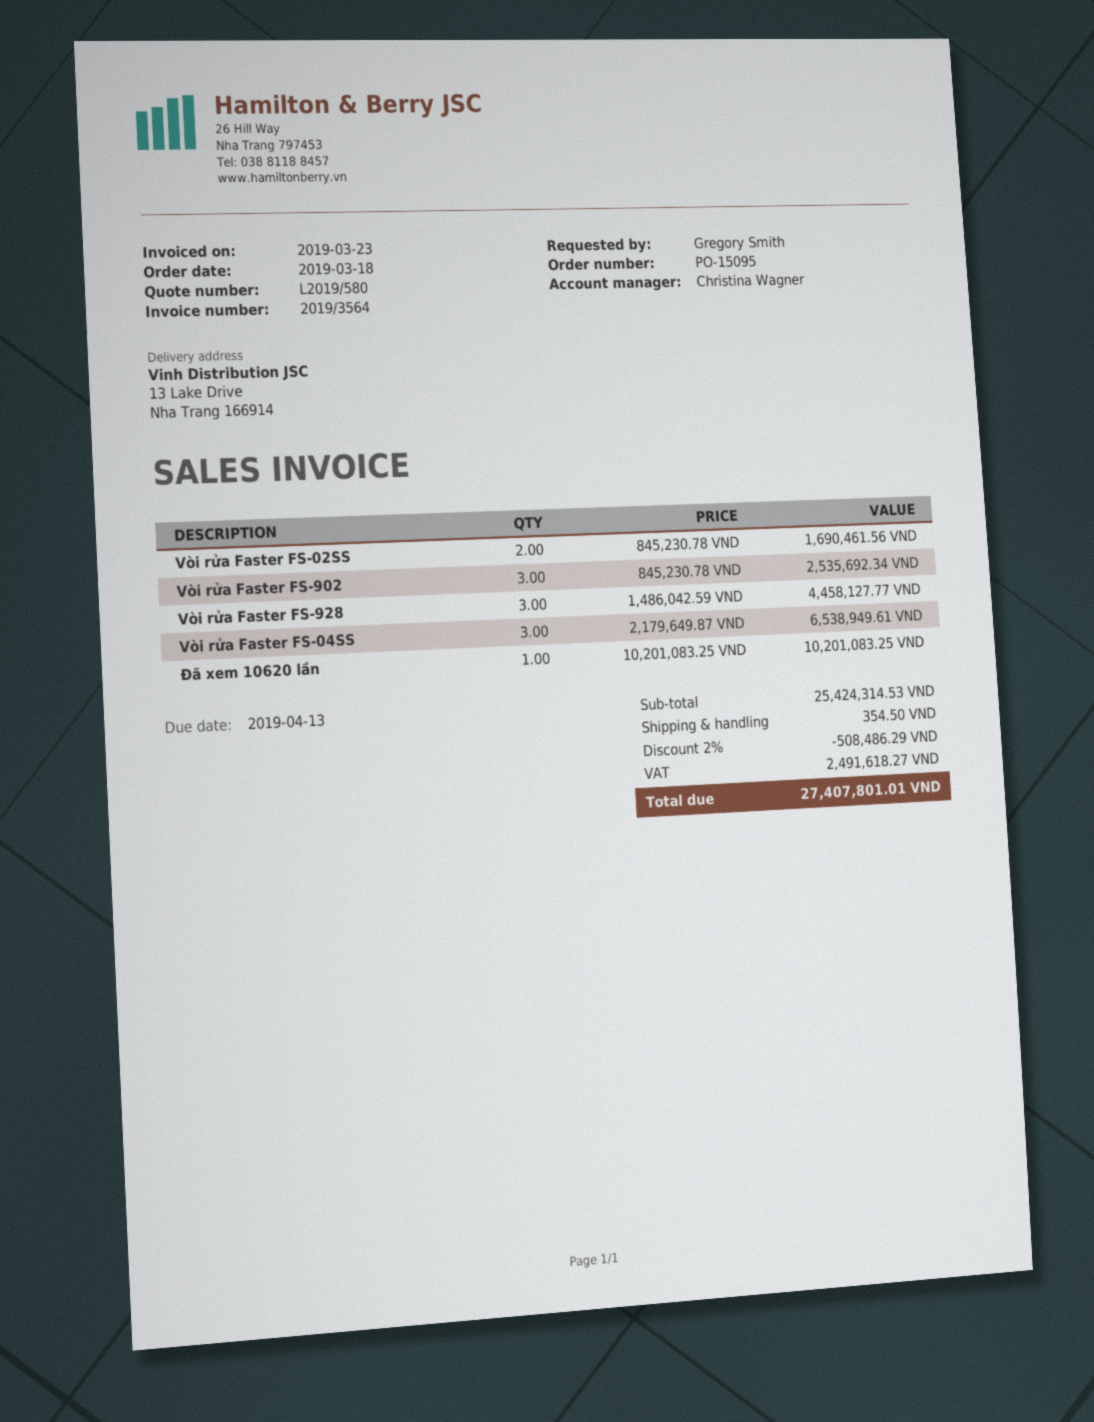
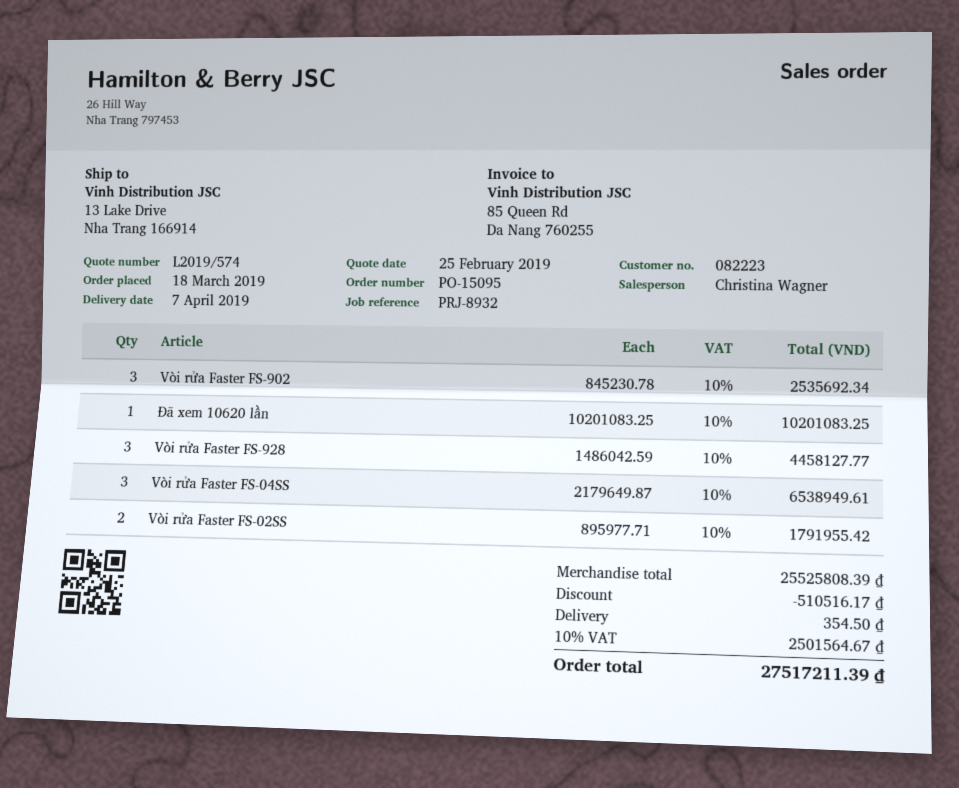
quote number: L2019/580 -> L2019/574
Vòi rửa Faster FS-02SS: 2 x 845230.78 = 1690461.56 -> 2 x 895977.71 = 1791955.42
subtotal: 25424314.53 -> 25525808.39
discount: 508486.29 -> 510516.17
tax: 2491618.27 -> 2501564.67
total: 27407801.01 -> 27517211.39

